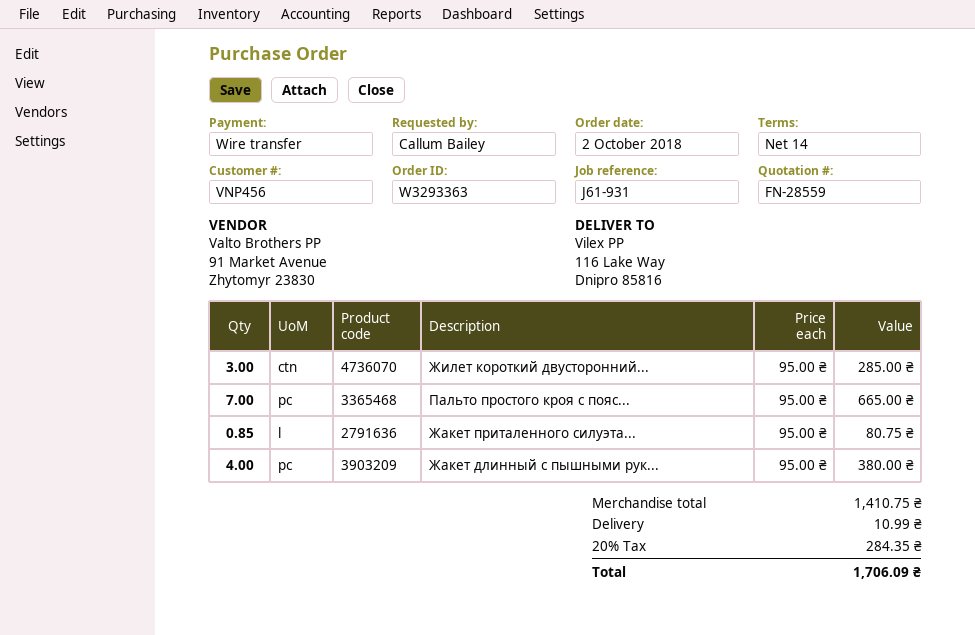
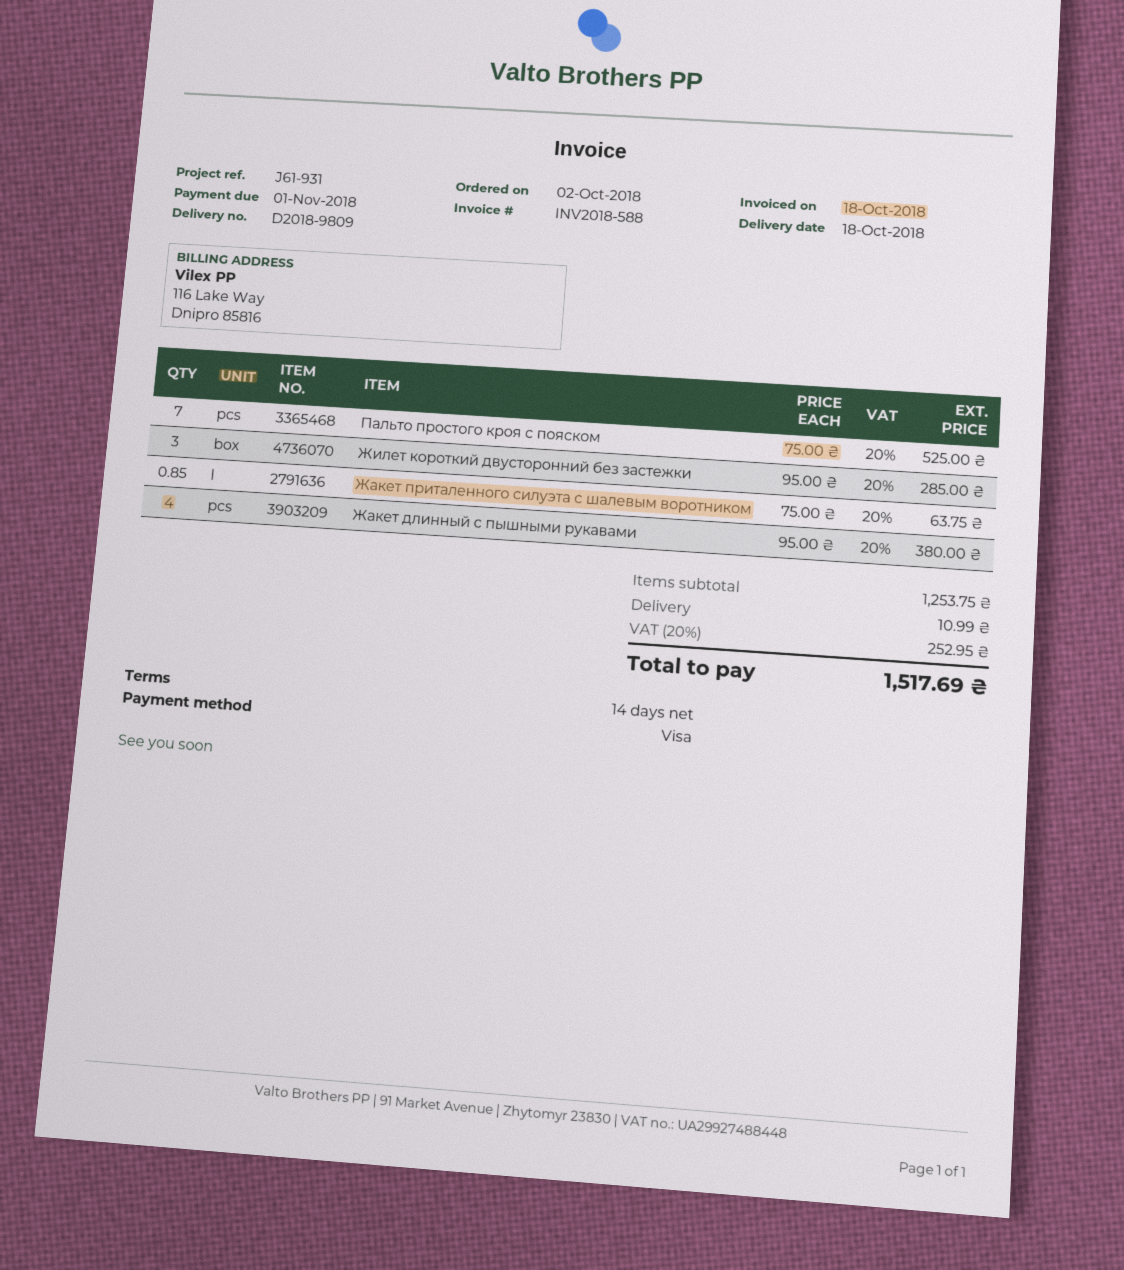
payment method: bank transfer -> Visa
Пальто простого кроя с пояс...: 7 x 95.00 = 665.00 -> 7 x 75.00 = 525.00
Жакет приталенного силуэта...: 0.85 x 95.00 = 80.75 -> 0.85 x 75.00 = 63.75
subtotal: 1410.75 -> 1253.75
tax: 20% = 284.35 -> 20% = 252.95
total: 1706.09 -> 1517.69

